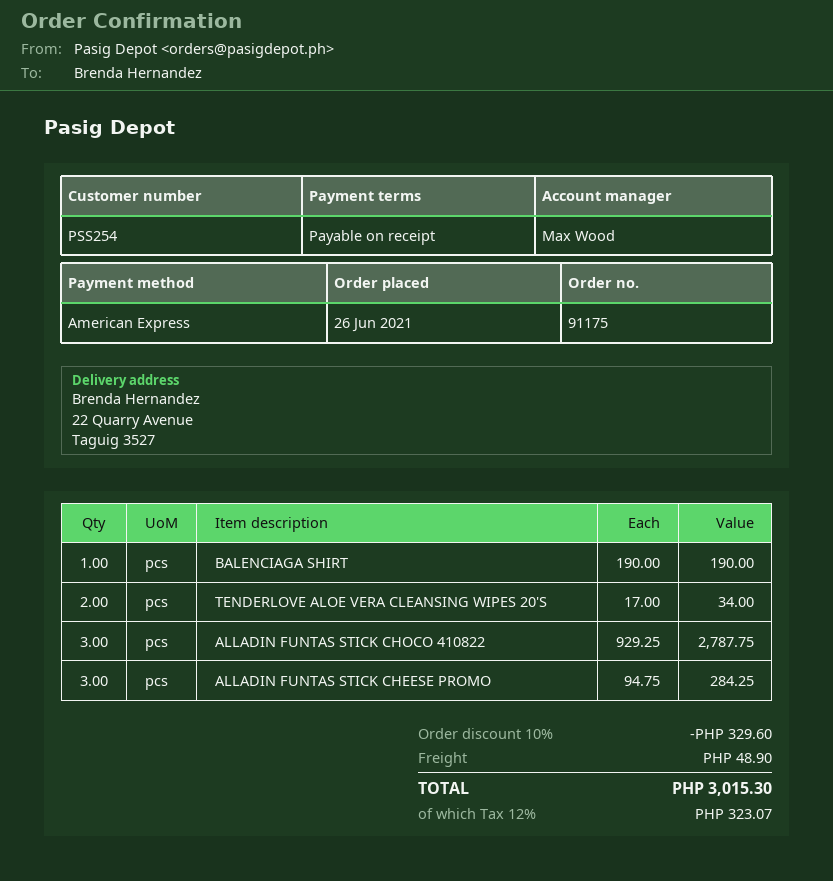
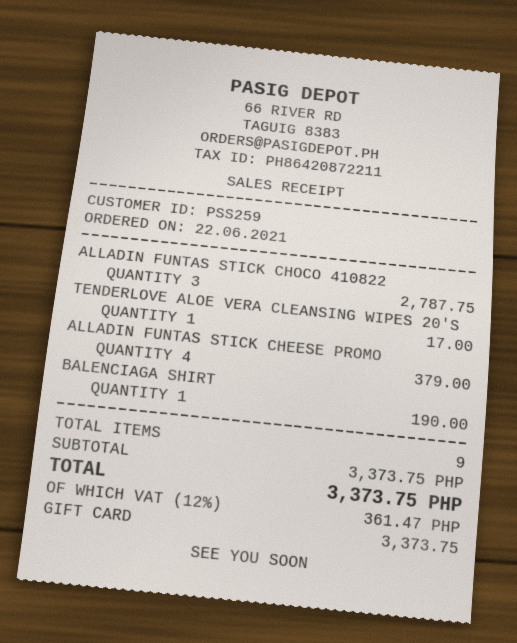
order date: 2021-06-26 -> 2021-06-22
customer number: PSS254 -> PSS259
payment method: American Express -> gift card
TENDERLOVE ALOE VERA CLEANSING WIPES 20'S: 2 for 34.00 -> 1 for 17.00
ALLADIN FUNTAS STICK CHEESE PROMO: 3 for 284.25 -> 4 for 379.00
discount: 10% = 329.60 -> none
shipping: 48.90 -> none
tax: 12% = 323.07 -> 12% = 361.47
total: 3015.30 -> 3373.75

